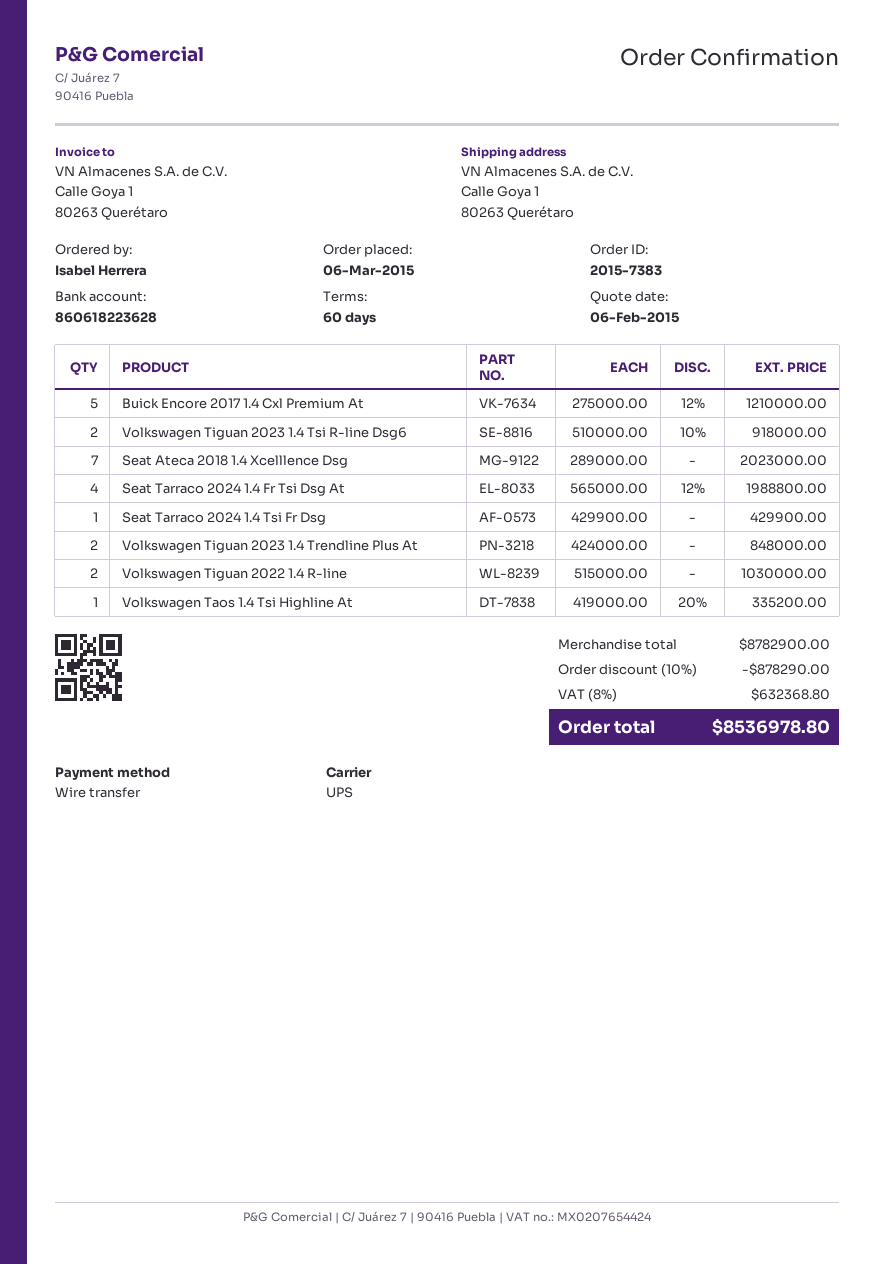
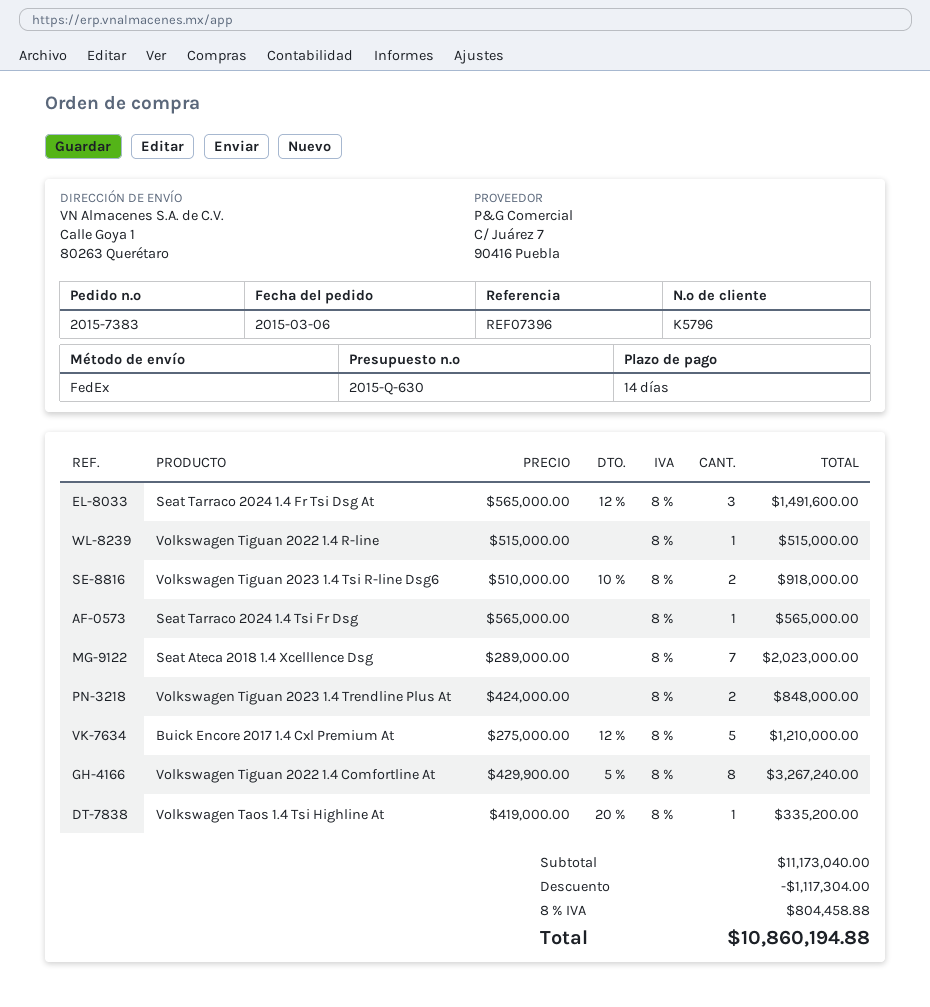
payment terms: 60 days -> 14 days
shipping method: UPS -> FedEx
Seat Tarraco 2024 1.4 Fr Tsi Dsg At: 4 x 565000.00 - 12% = 1988800.00 -> 3 x 565000.00 - 12% = 1491600.00
Seat Tarraco 2024 1.4 Tsi Fr Dsg: 1 x 429900.00 = 429900.00 -> 1 x 565000.00 = 565000.00
Volkswagen Tiguan 2022 1.4 R-line: 2 x 515000.00 = 1030000.00 -> 1 x 515000.00 = 515000.00
Volkswagen Tiguan 2022 1.4 Comfortline At: none -> 8 x 429900.00 - 5% = 3267240.00
subtotal: 8782900.00 -> 11173040.00
discount: 878290.00 -> 1117304.00
tax: 8% = 632368.80 -> 8% = 804458.88
total: 8536978.80 -> 10860194.88

